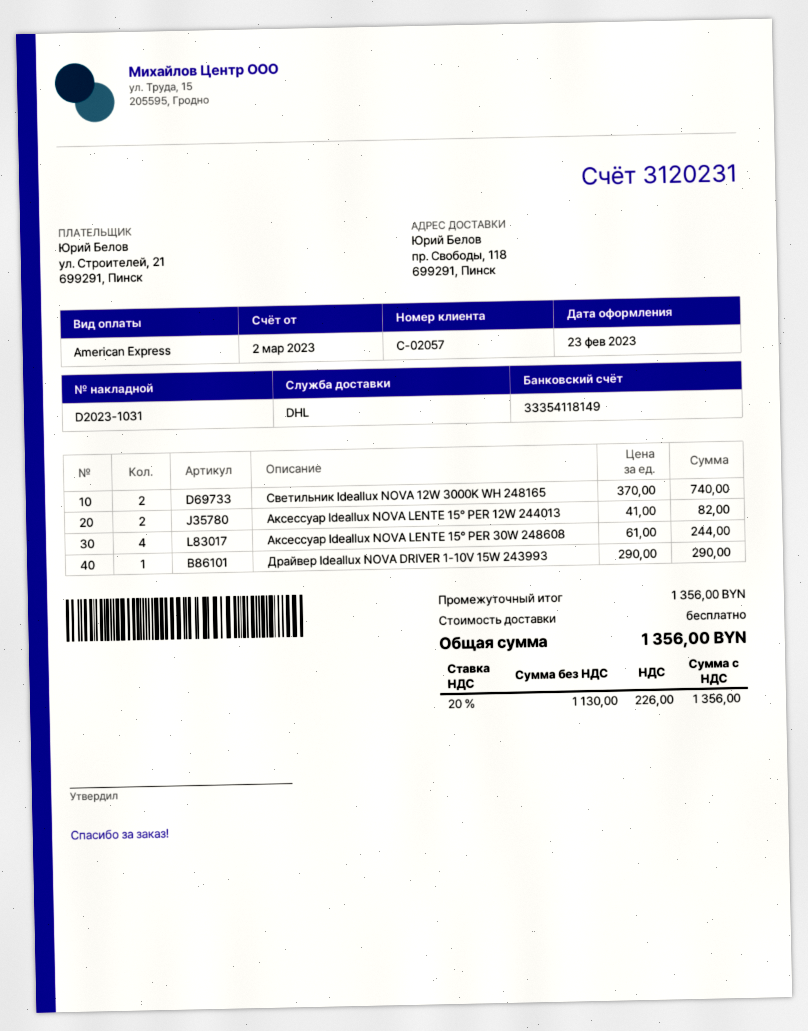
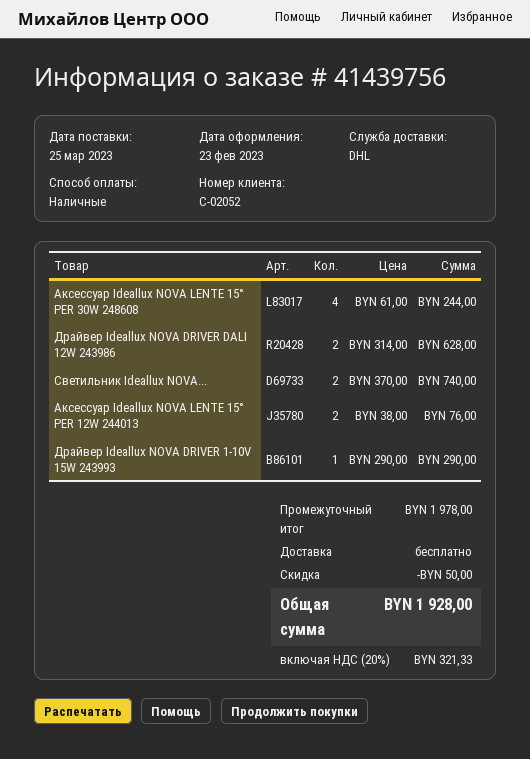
customer number: C-02057 -> C-02052
payment method: American Express -> cash
Аксессуар Ideallux NOVA LENTE 15° PER 12W 244013: 2 x 41.00 = 82.00 -> 2 x 38.00 = 76.00
Драйвер Ideallux NOVA DRIVER DALI 12W 243986: none -> 2 x 314.00 = 628.00
subtotal: 1356.00 -> 1978.00
discount: none -> 50.00
tax: 20% = 226.00 -> 20% = 321.33
total: 1356.00 -> 1928.00

